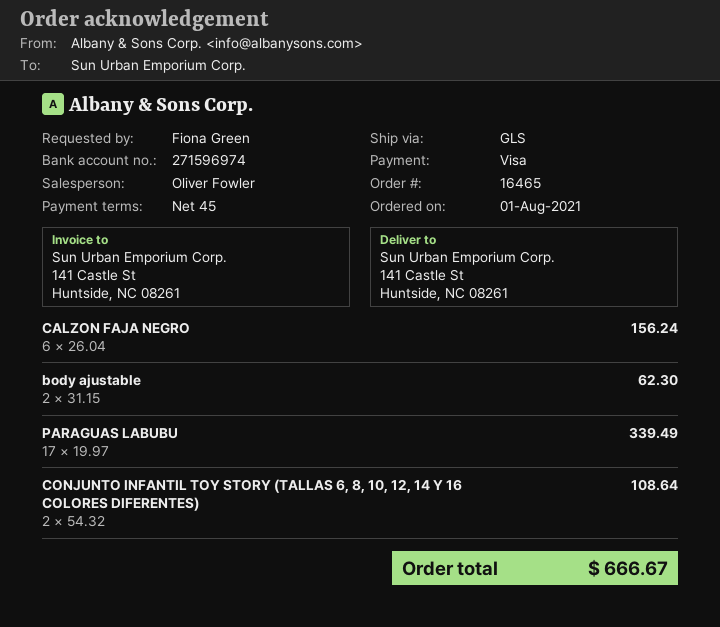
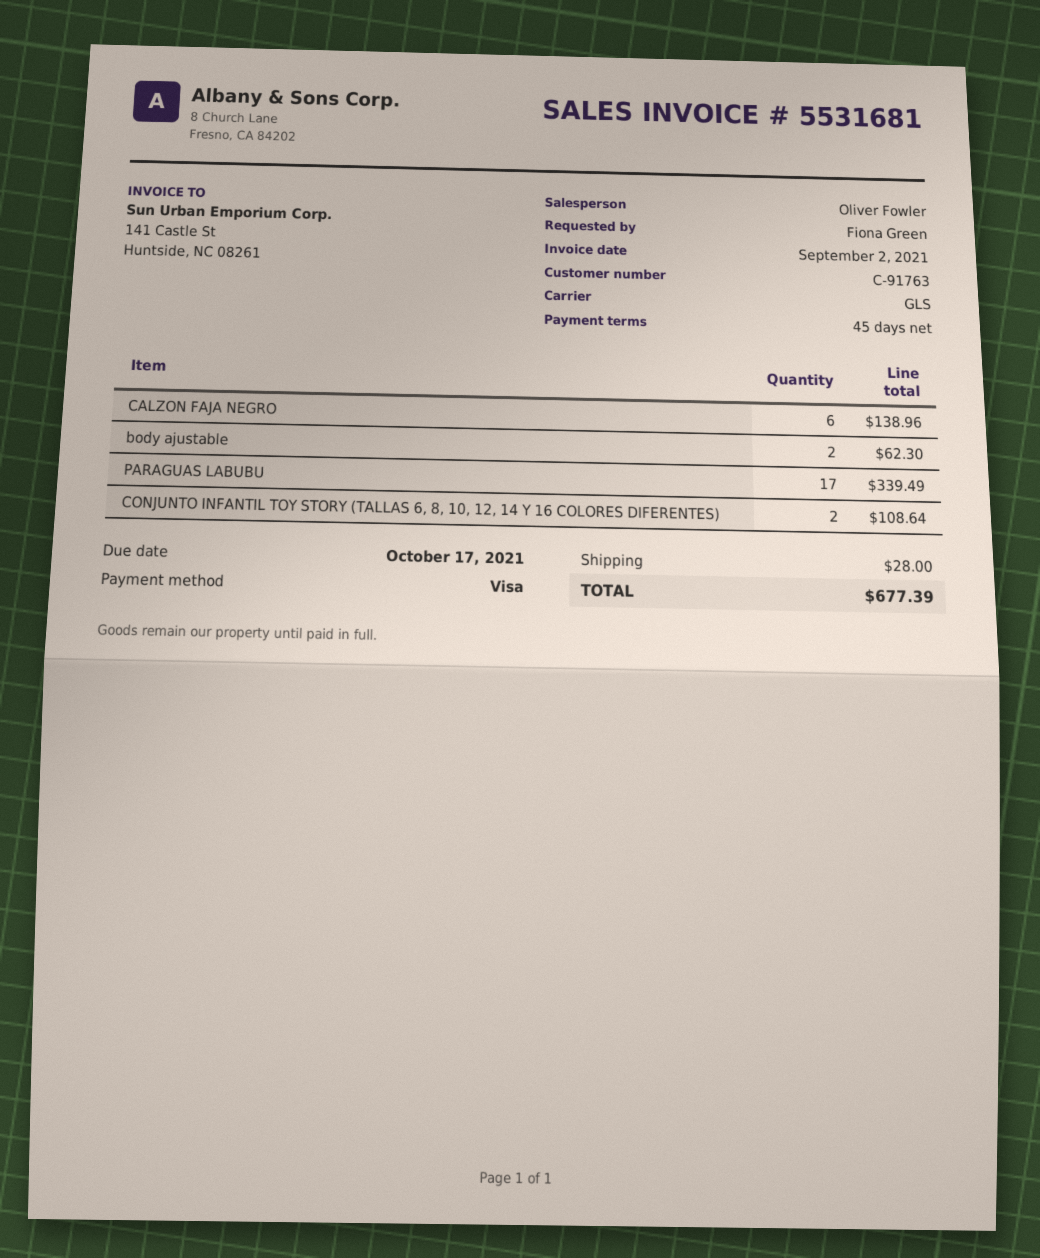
CALZON FAJA NEGRO: 6 for 156.24 -> 6 for 138.96
shipping: none -> 28.00
total: 666.67 -> 677.39

